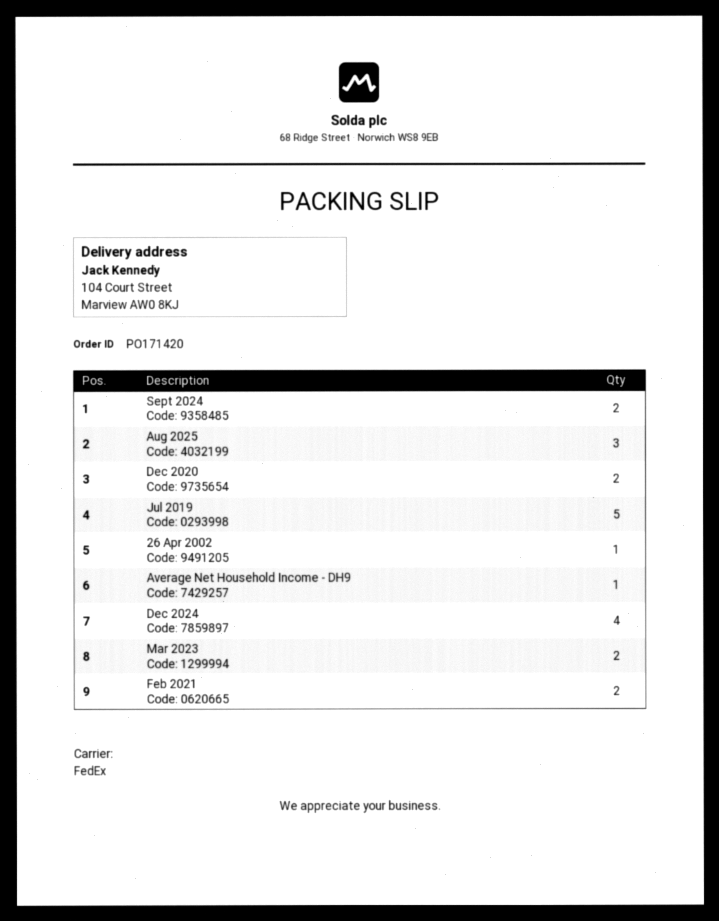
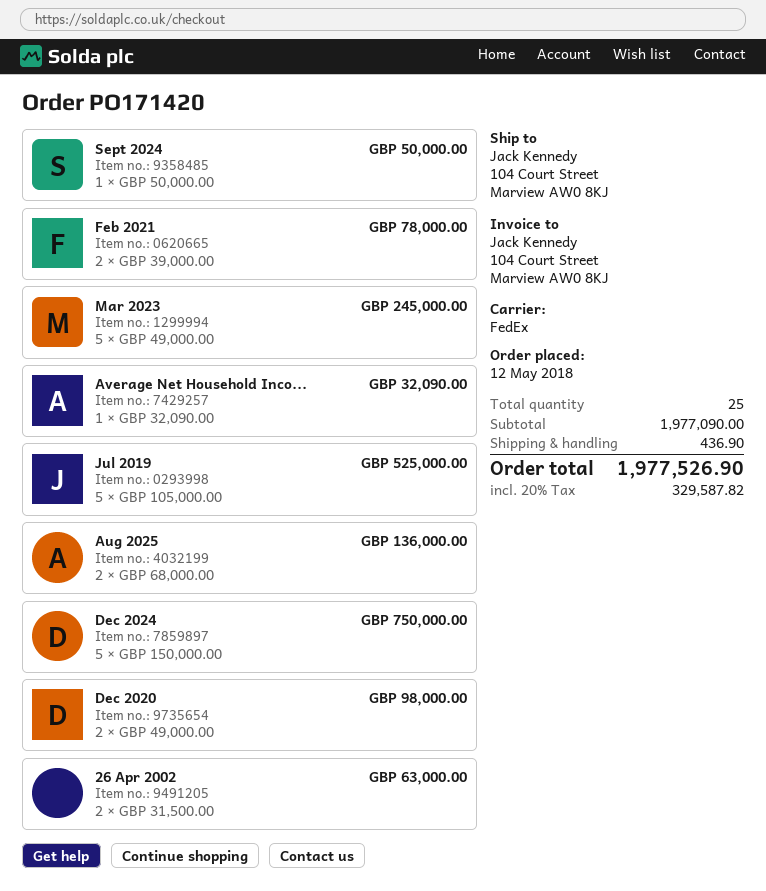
Sept 2024: 2 -> 1
Aug 2025: 3 -> 2
26 Apr 2002: 1 -> 2
Dec 2024: 4 -> 5
Mar 2023: 2 -> 5

